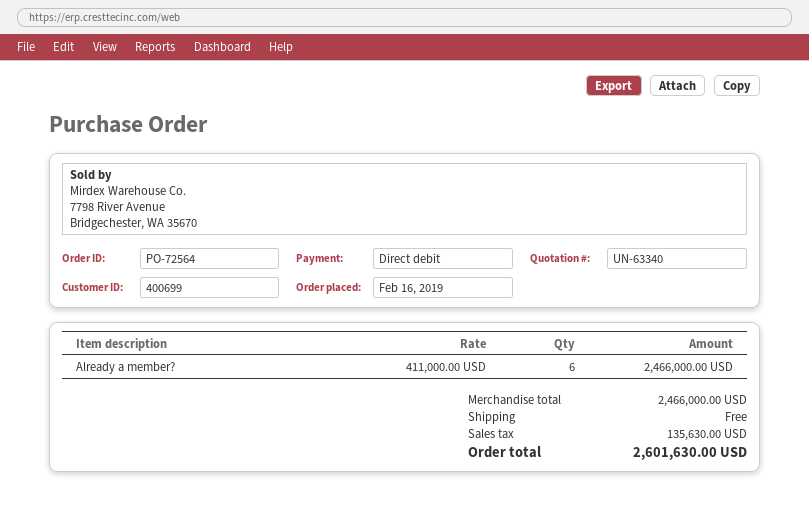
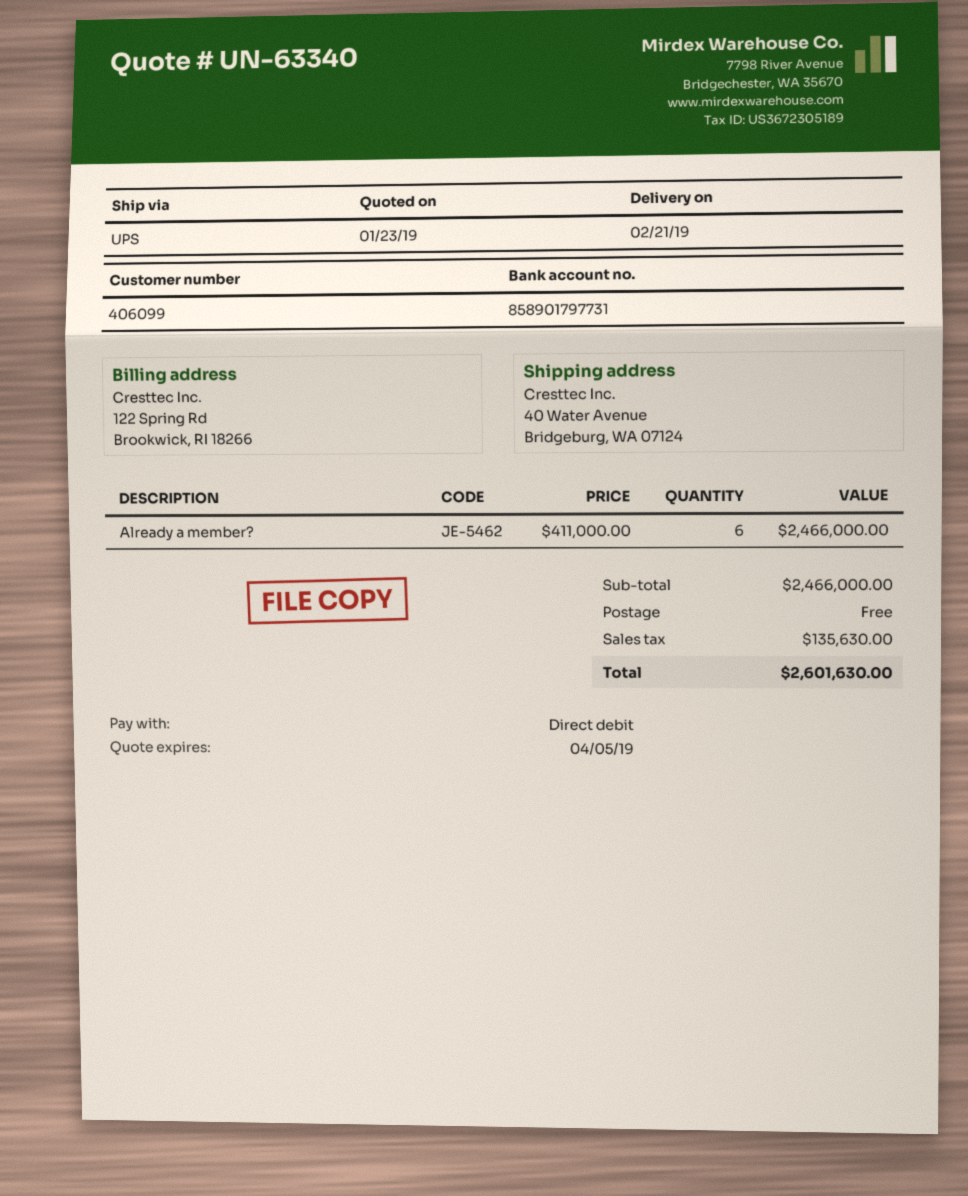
customer number: 400699 -> 406099

